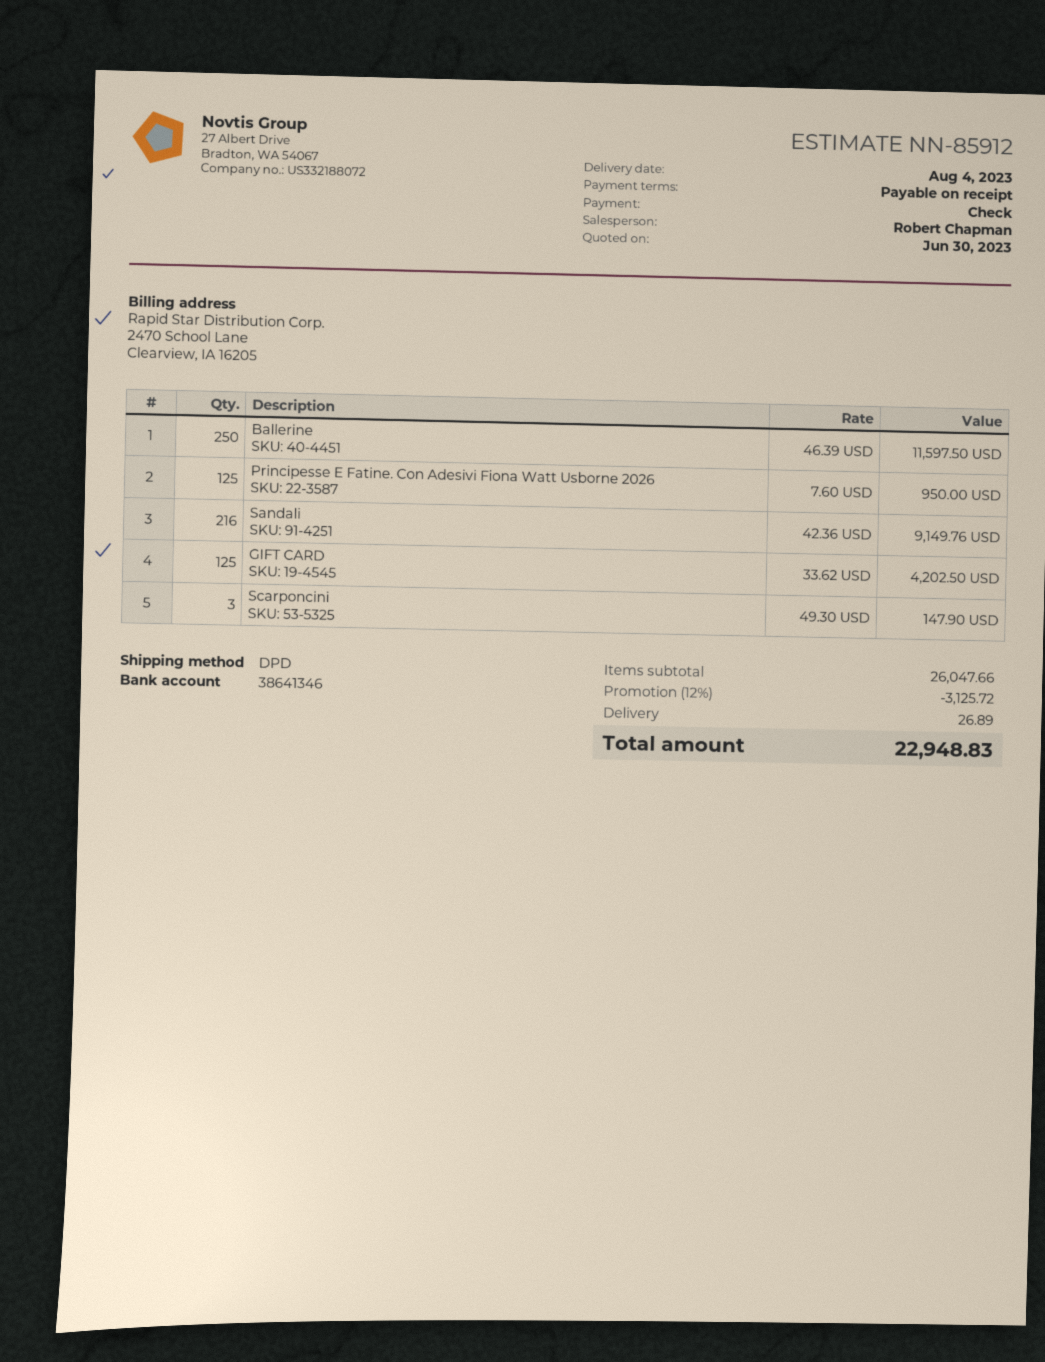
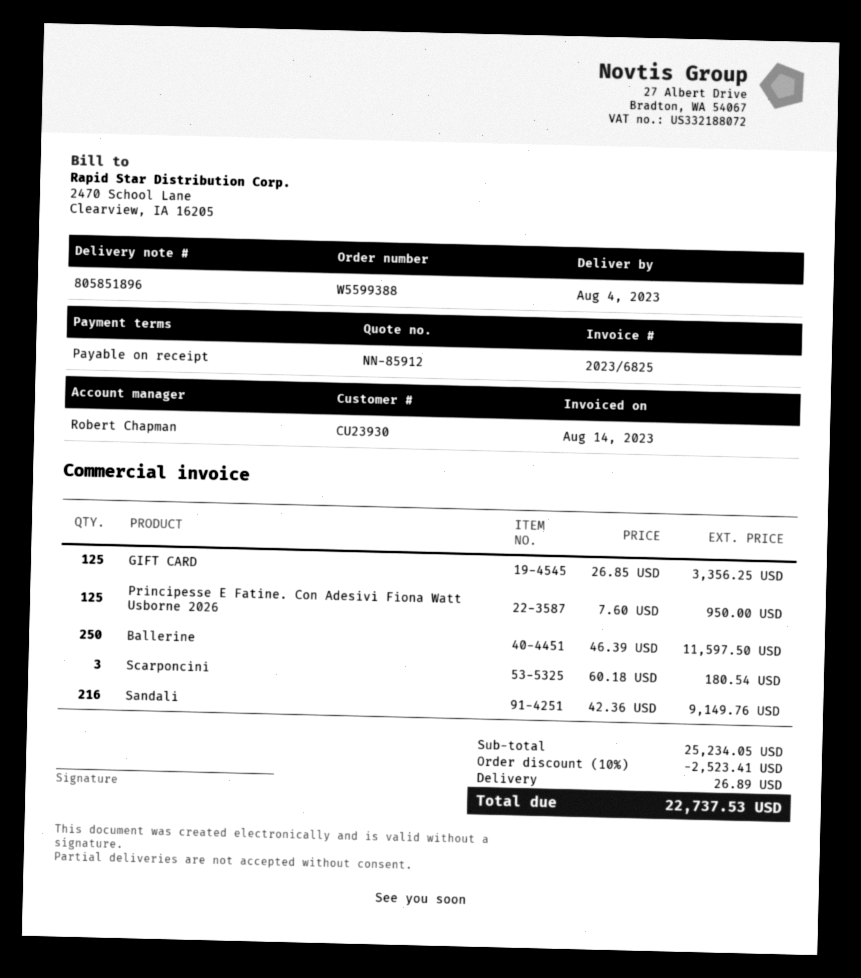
GIFT CARD: 125 x 33.62 = 4202.50 -> 125 x 26.85 = 3356.25
Scarponcini: 3 x 49.30 = 147.90 -> 3 x 60.18 = 180.54
subtotal: 26047.66 -> 25234.05
discount: 12% = 3125.72 -> 10% = 2523.41
total: 22948.83 -> 22737.53

